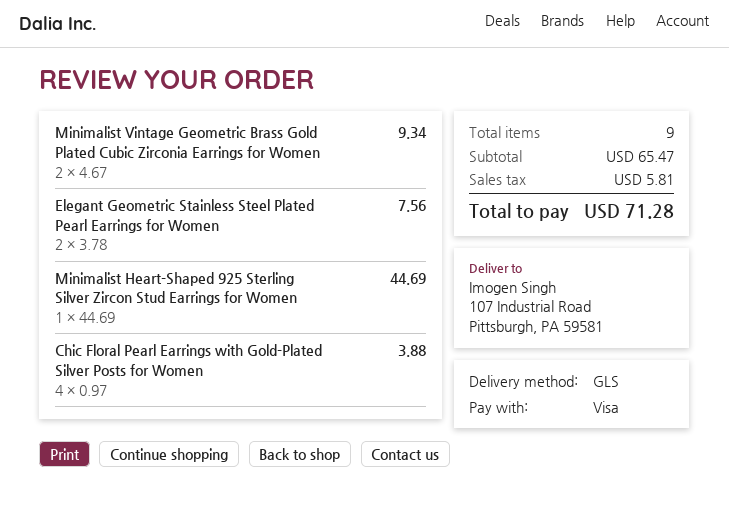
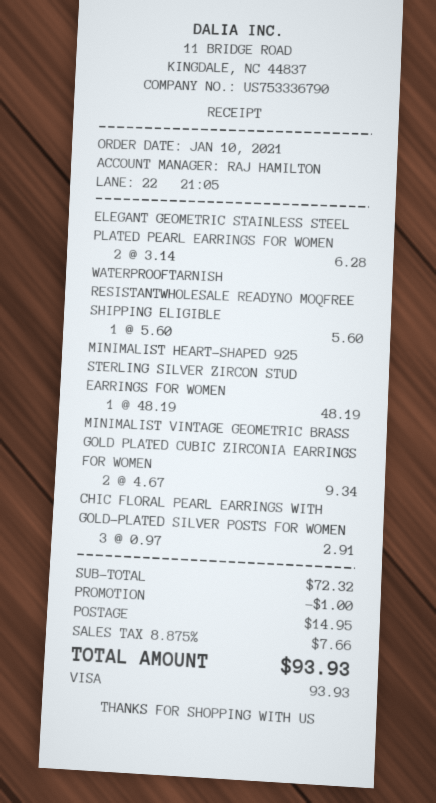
Elegant Geometric Stainless Steel Plated Pearl Earrings for Women: 2 x 3.78 = 7.56 -> 2 x 3.14 = 6.28
Minimalist Heart-Shaped 925 Sterling Silver Zircon Stud Earrings for Women: 1 x 44.69 = 44.69 -> 1 x 48.19 = 48.19
Chic Floral Pearl Earrings with Gold-Plated Silver Posts for Women: 4 x 0.97 = 3.88 -> 3 x 0.97 = 2.91
WATERPROOFTARNISH RESISTANTWHOLESALE READYNO MOQFREE SHIPPING ELIGIBLE: none -> 1 x 5.60 = 5.60
subtotal: 65.47 -> 72.32
discount: none -> 1.00
shipping: none -> 14.95
tax: 5.81 -> 7.66
total: 71.28 -> 93.93

